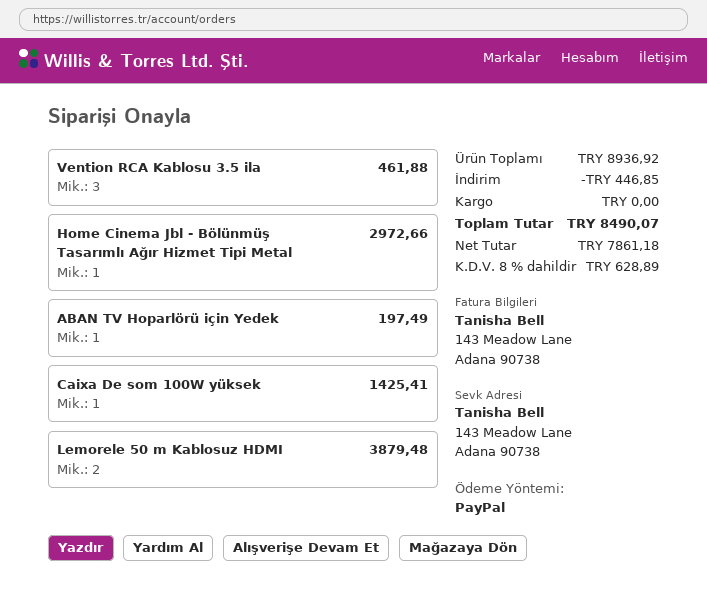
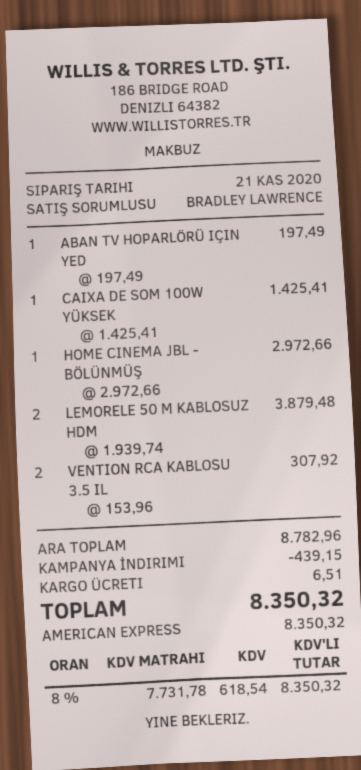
payment method: PayPal -> American Express
Vention RCA Kablosu 3.5 ila: 3 for 461.88 -> 2 for 307.92
subtotal: 8936.92 -> 8782.96
discount: 446.85 -> 439.15
shipping: 0.00 -> 6.51
net: 7861.18 -> 7731.78
tax: 8% = 628.89 -> 8% = 618.54
total: 8490.07 -> 8350.32

